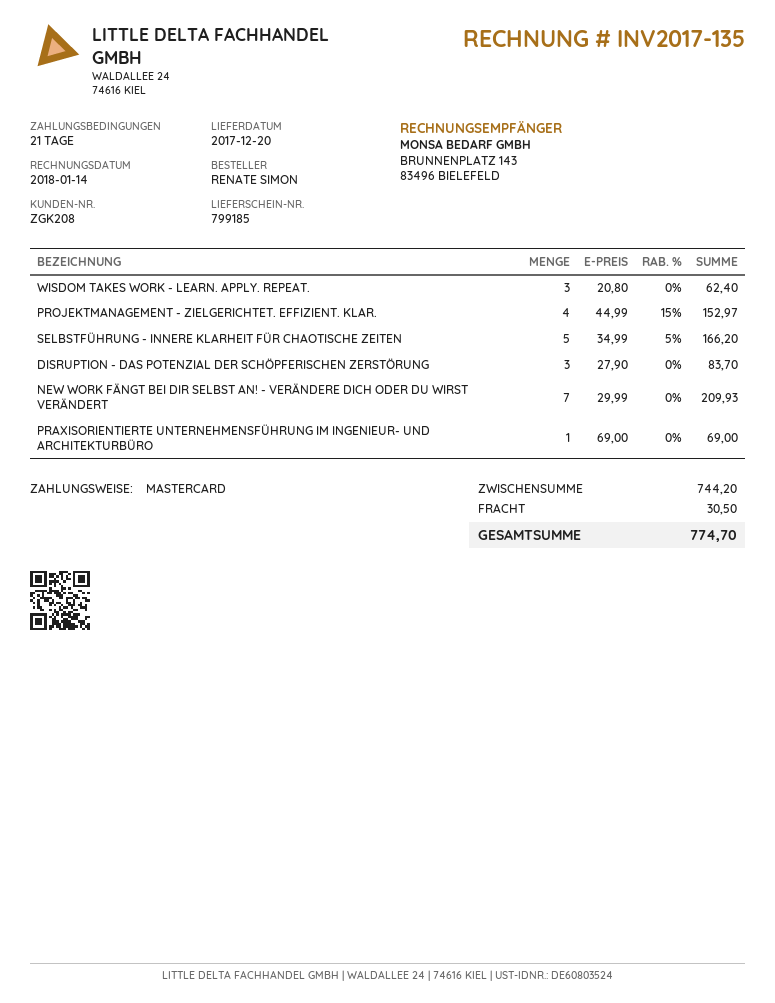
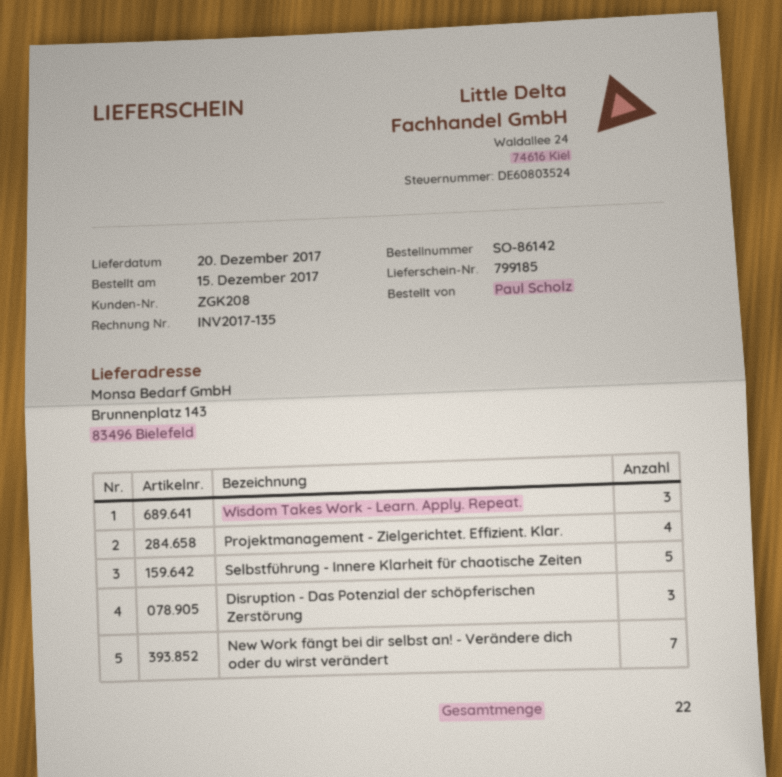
ordered by: RENATE SIMON -> Paul Scholz
PRAXISORIENTIERTE UNTERNEHMENSFÜHRUNG IM INGENIEUR- UND ARCHITEKTURBÜRO: 1 -> none

